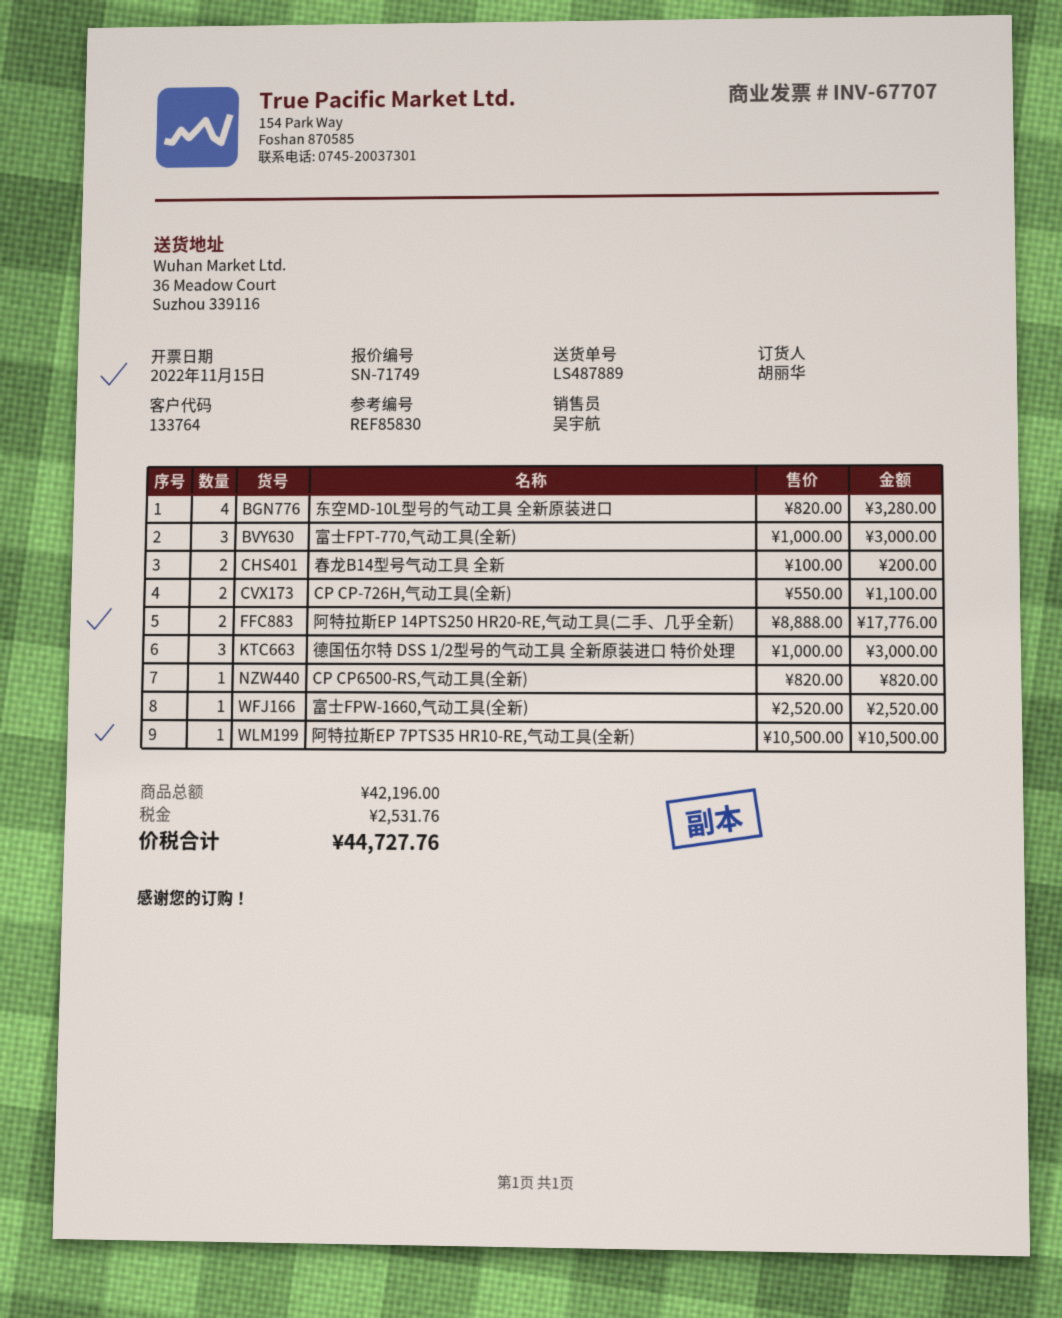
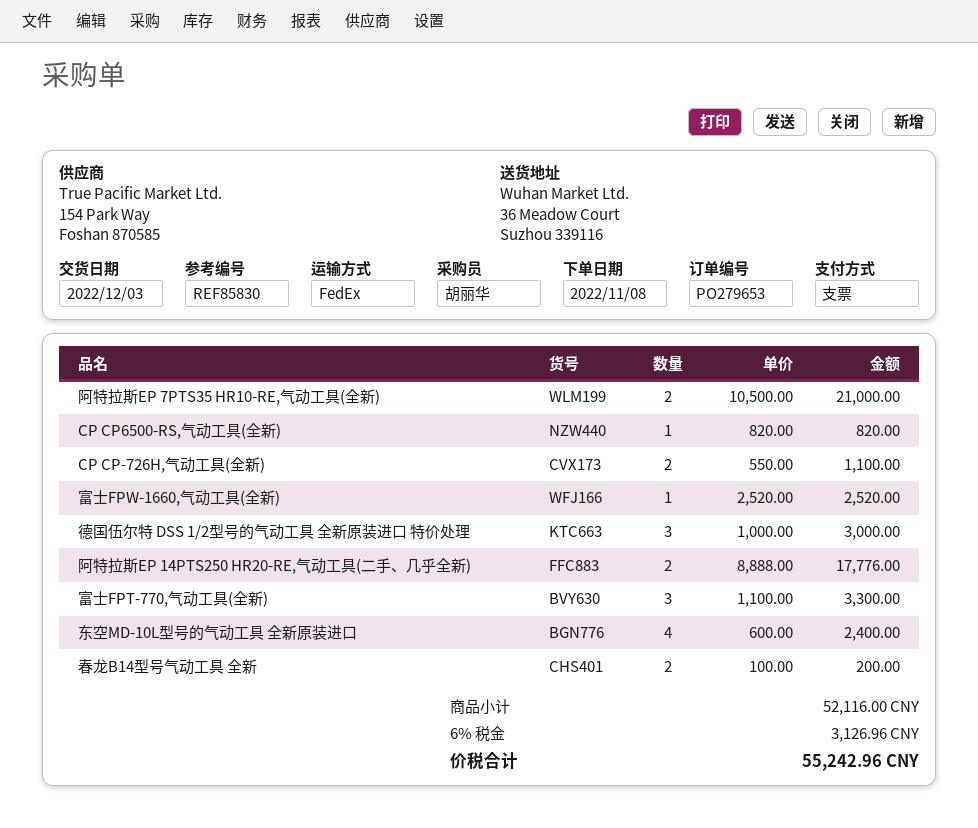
东空MD-10L型号的气动工具 全新原装进口: 4 x 820.00 = 3280.00 -> 4 x 600.00 = 2400.00
富士FPT-770,气动工具(全新): 3 x 1000.00 = 3000.00 -> 3 x 1100.00 = 3300.00
阿特拉斯EP 7PTS35 HR10-RE,气动工具(全新): 1 x 10500.00 = 10500.00 -> 2 x 10500.00 = 21000.00
subtotal: 42196.00 -> 52116.00
tax: 2531.76 -> 3126.96
total: 44727.76 -> 55242.96

